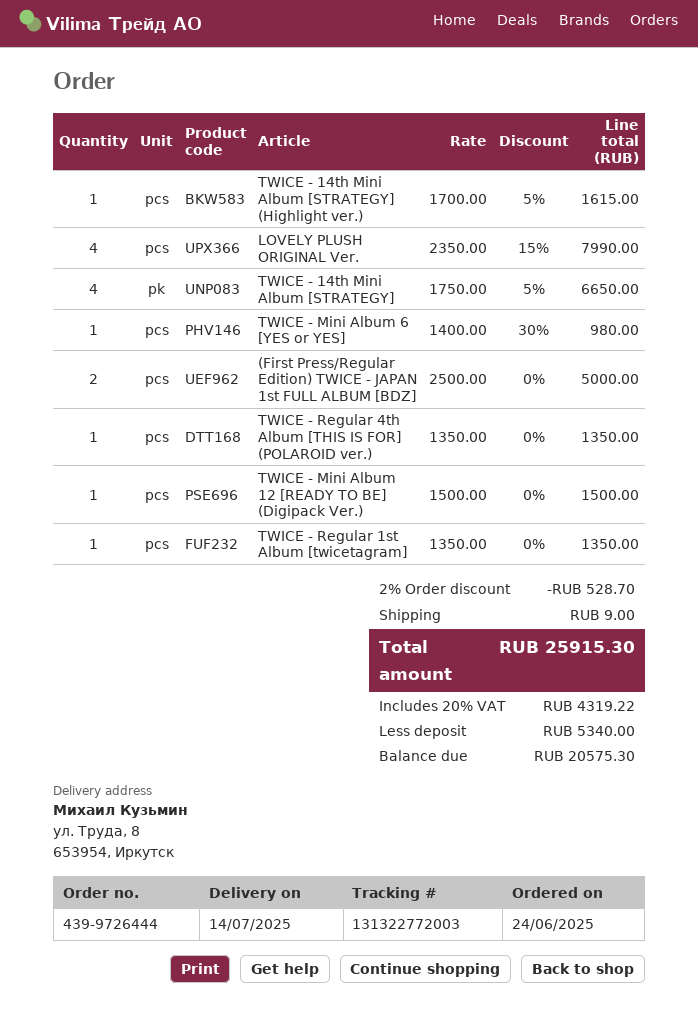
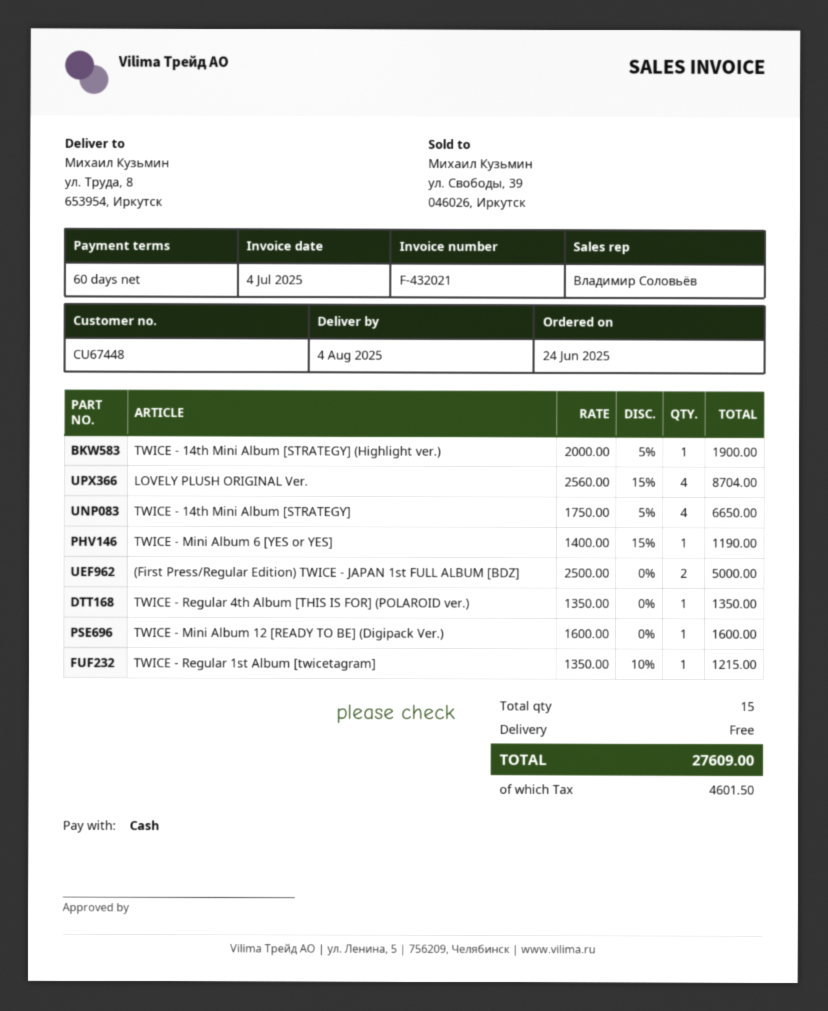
delivery date: 2025-07-14 -> 2025-08-04
TWICE - 14th Mini Album [STRATEGY] (Highlight ver.): 1 x 1700.00 - 5% = 1615.00 -> 1 x 2000.00 - 5% = 1900.00
LOVELY PLUSH ORIGINAL Ver.: 4 x 2350.00 - 15% = 7990.00 -> 4 x 2560.00 - 15% = 8704.00
TWICE - Mini Album 6 [YES or YES]: 1 x 1400.00 - 30% = 980.00 -> 1 x 1400.00 - 15% = 1190.00
TWICE - Mini Album 12 [READY TO BE] (Digipack Ver.): 1 x 1500.00 = 1500.00 -> 1 x 1600.00 = 1600.00
TWICE - Regular 1st Album [twicetagram]: 1 x 1350.00 = 1350.00 -> 1 x 1350.00 - 10% = 1215.00
discount: 2% = 528.70 -> none
shipping: 9.00 -> 0.00
tax: 4319.22 -> 4601.50
total: 25915.30 -> 27609.00

